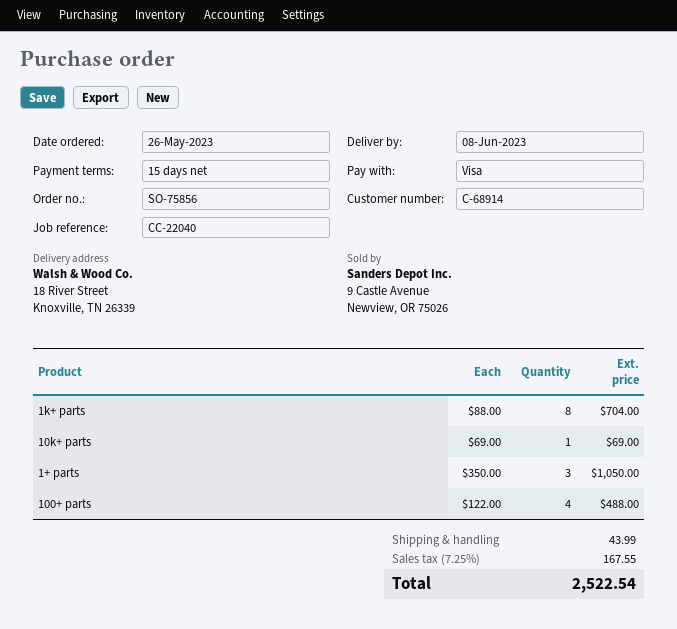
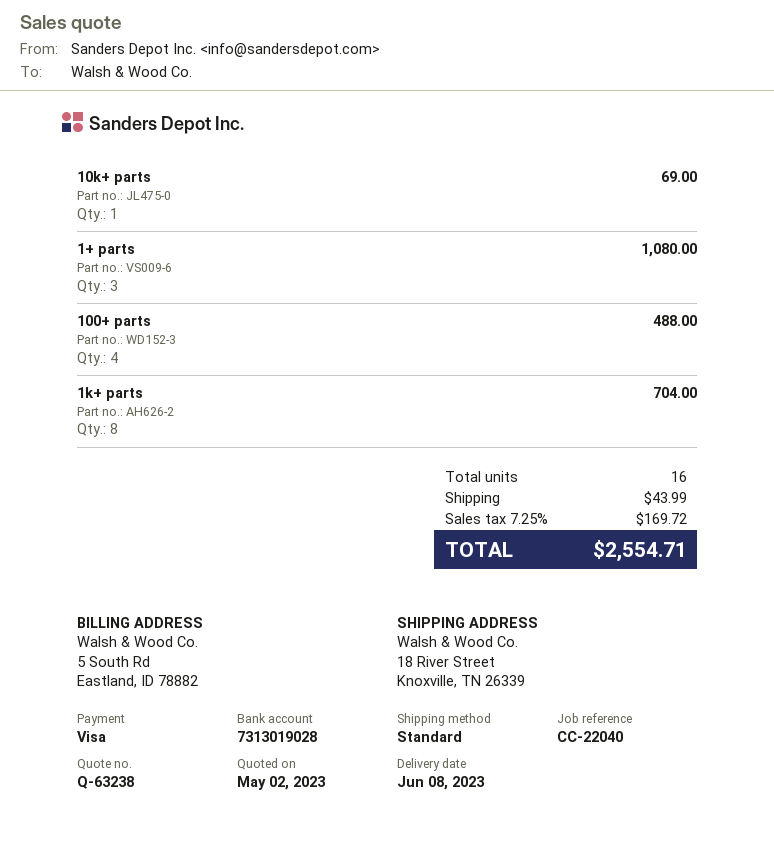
1+ parts: 3 for 1050.00 -> 3 for 1080.00
tax: 7.25% = 167.55 -> 7.25% = 169.72
total: 2522.54 -> 2554.71

